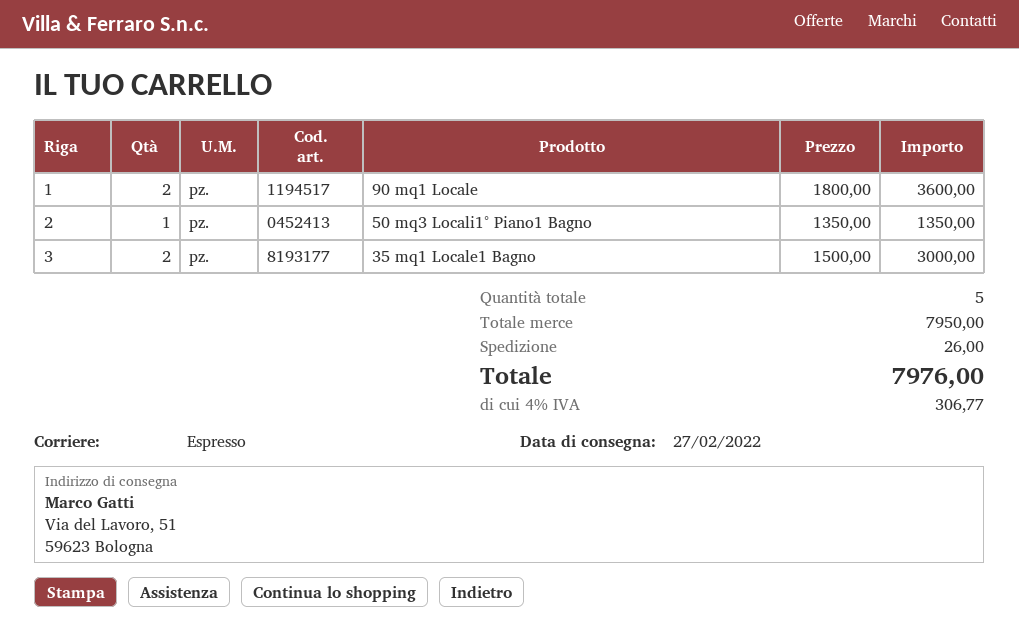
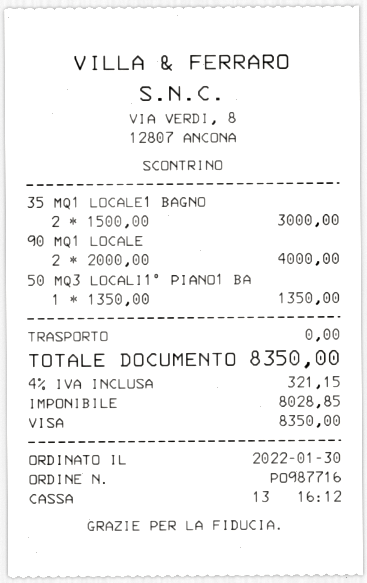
90 mq1 Locale: 2 x 1800.00 = 3600.00 -> 2 x 2000.00 = 4000.00
shipping: 26.00 -> 0.00
tax: 4% = 306.77 -> 4% = 321.15
total: 7976.00 -> 8350.00

